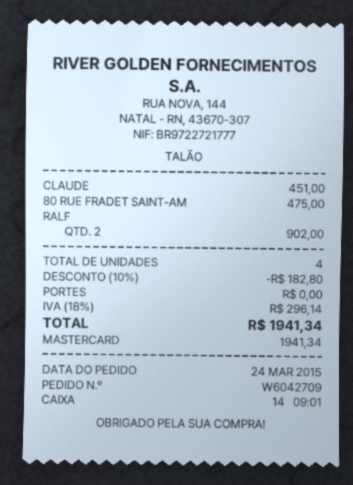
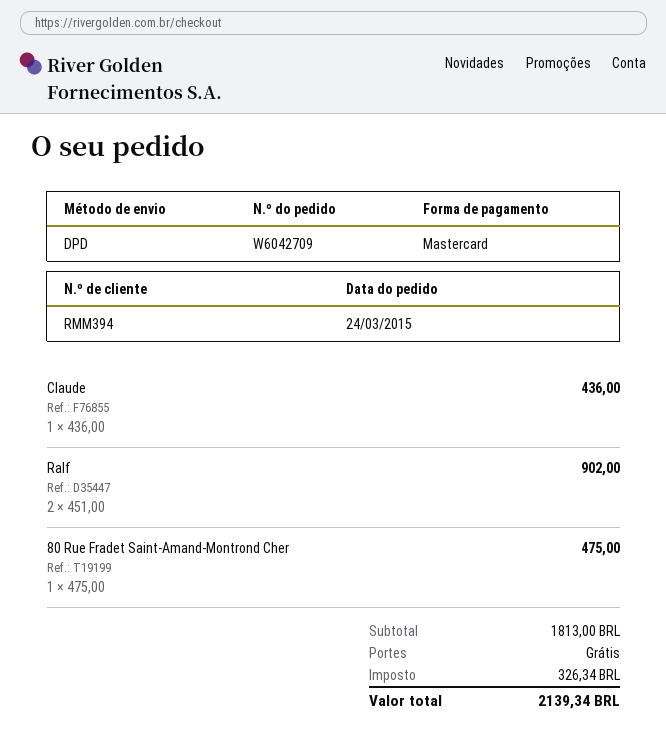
CLAUDE: 1 for 451.00 -> 1 for 436.00
discount: 10% = 182.80 -> none
tax: 296.14 -> 326.34
total: 1941.34 -> 2139.34

